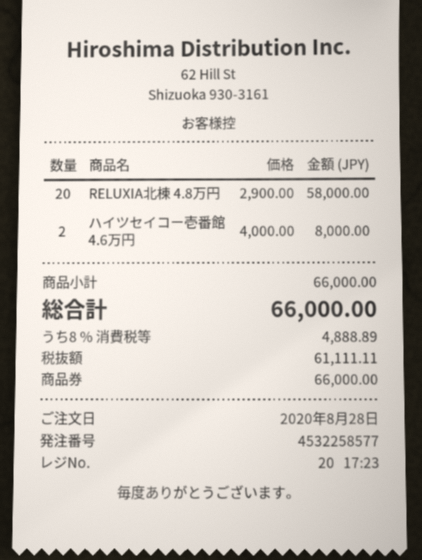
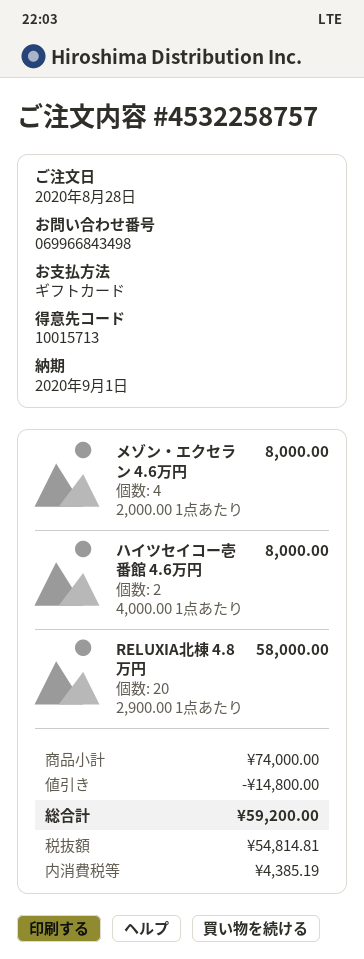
order number: 4532258577 -> 4532258757
メゾン・エクセラン 4.6万円: none -> 4 x 2000.00 = 8000.00
subtotal: 66000.00 -> 74000.00
discount: none -> 14800.00
net: 61111.11 -> 54814.81
tax: 4888.89 -> 4385.19
total: 66000.00 -> 59200.00

